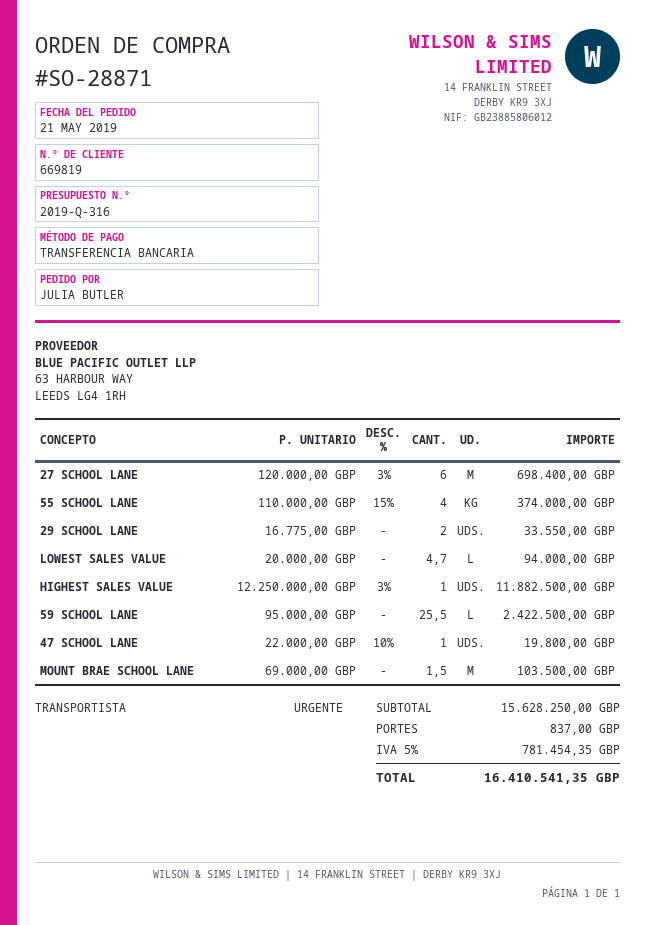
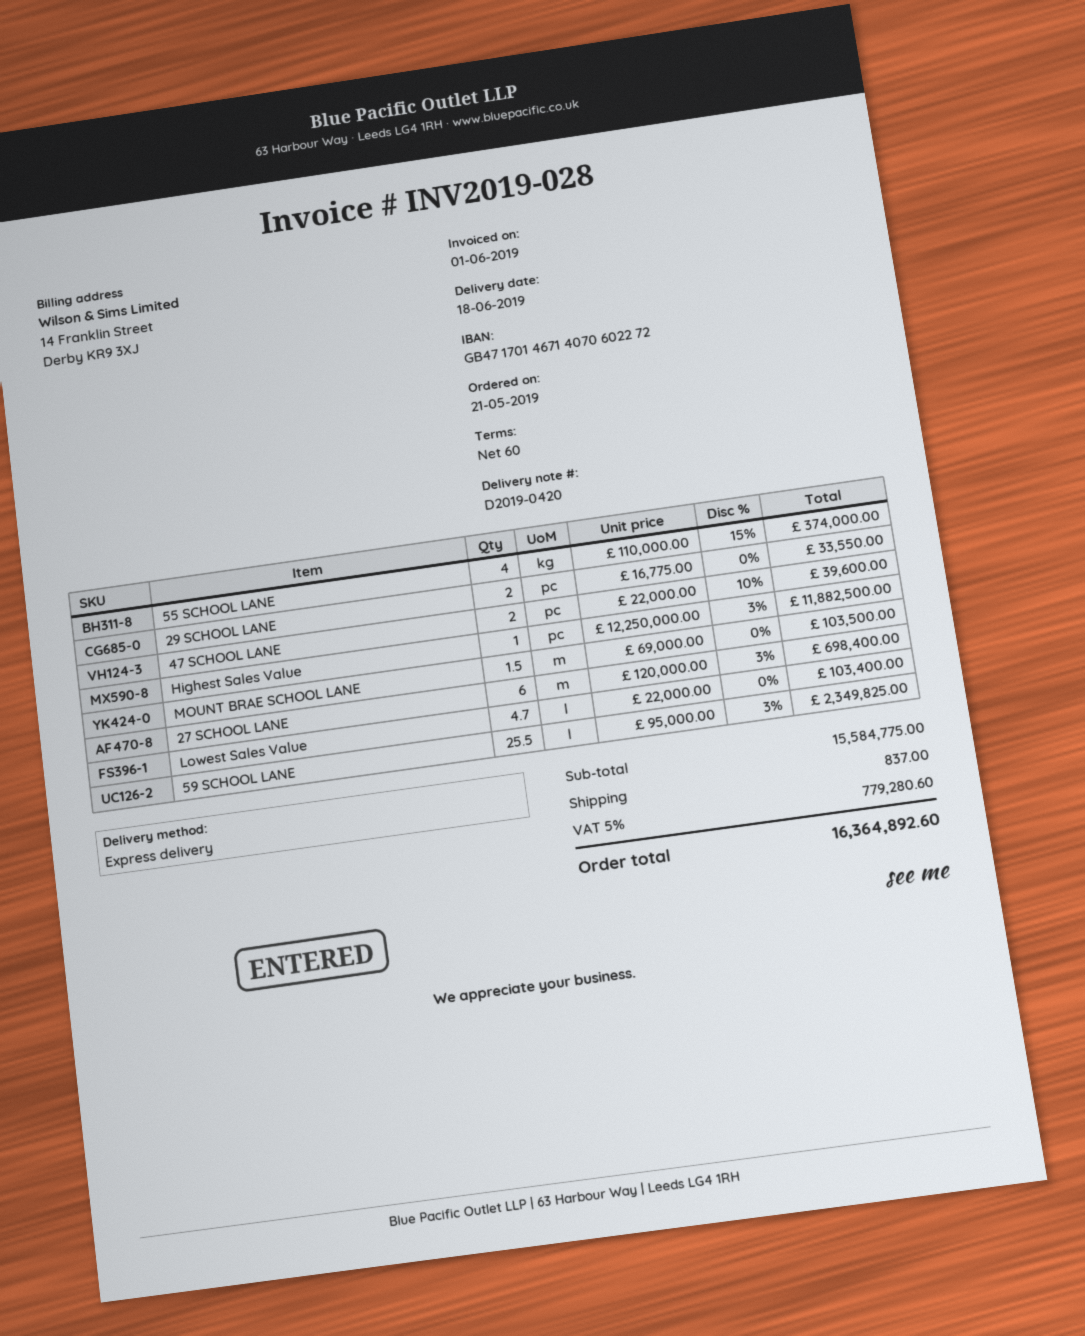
LOWEST SALES VALUE: 4.7 x 20000.00 = 94000.00 -> 4.7 x 22000.00 = 103400.00
59 SCHOOL LANE: 25.5 x 95000.00 = 2422500.00 -> 25.5 x 95000.00 - 3% = 2349825.00
47 SCHOOL LANE: 1 x 22000.00 - 10% = 19800.00 -> 2 x 22000.00 - 10% = 39600.00
subtotal: 15628250.00 -> 15584775.00
tax: 5% = 781454.35 -> 5% = 779280.60
total: 16410541.35 -> 16364892.60

